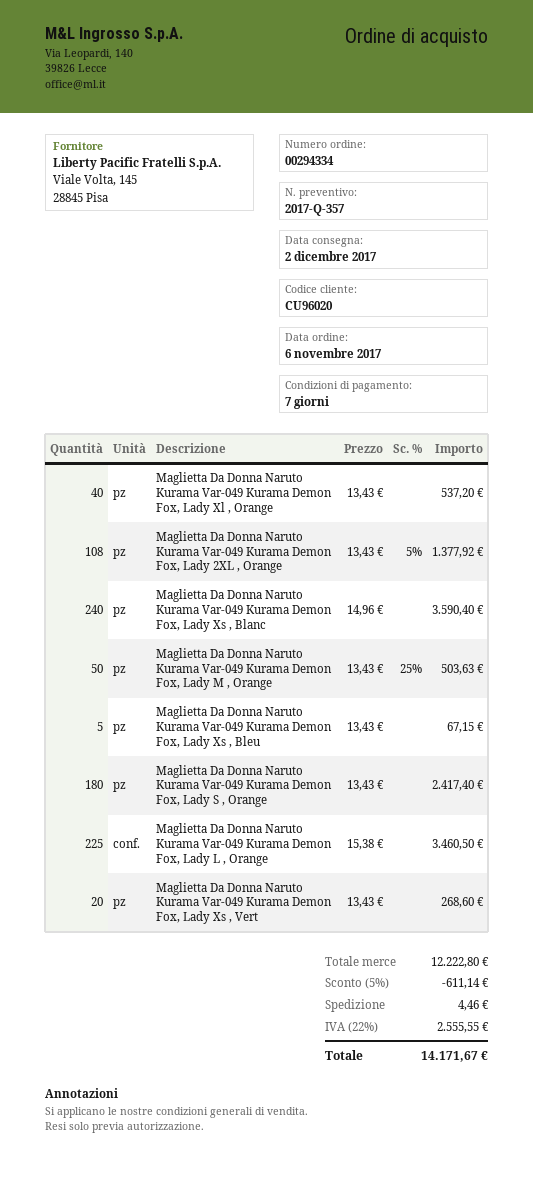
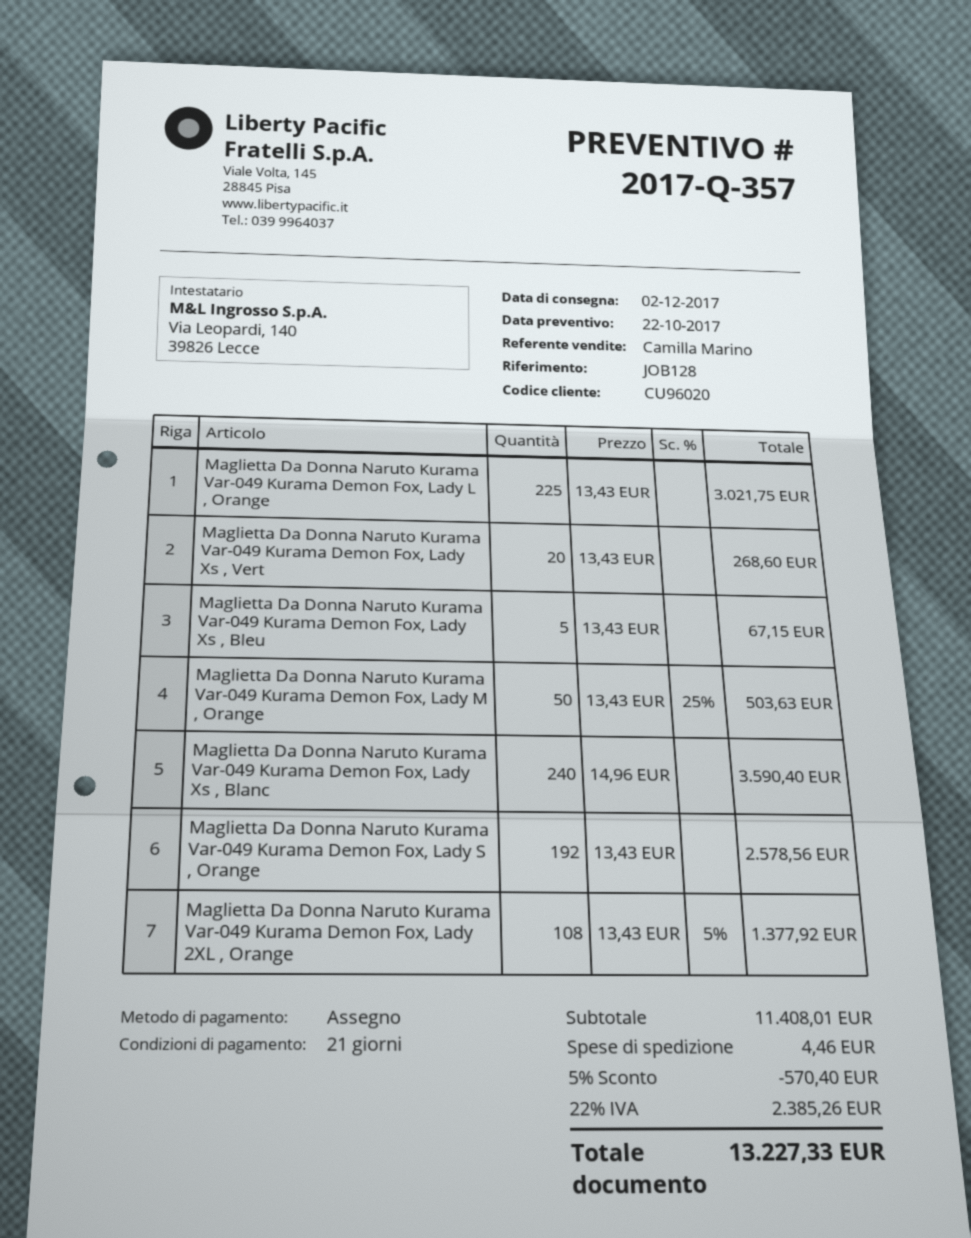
payment terms: 7 days -> 21 days
Maglietta Da Donna Naruto Kurama Var-049 Kurama Demon Fox, Lady Xl , Orange: 40 x 13.43 = 537.20 -> none
Maglietta Da Donna Naruto Kurama Var-049 Kurama Demon Fox, Lady S , Orange: 180 x 13.43 = 2417.40 -> 192 x 13.43 = 2578.56
Maglietta Da Donna Naruto Kurama Var-049 Kurama Demon Fox, Lady L , Orange: 225 x 15.38 = 3460.50 -> 225 x 13.43 = 3021.75
subtotal: 12222.80 -> 11408.01
discount: 5% = 611.14 -> 5% = 570.40
tax: 22% = 2555.55 -> 22% = 2385.26
total: 14171.67 -> 13227.33

